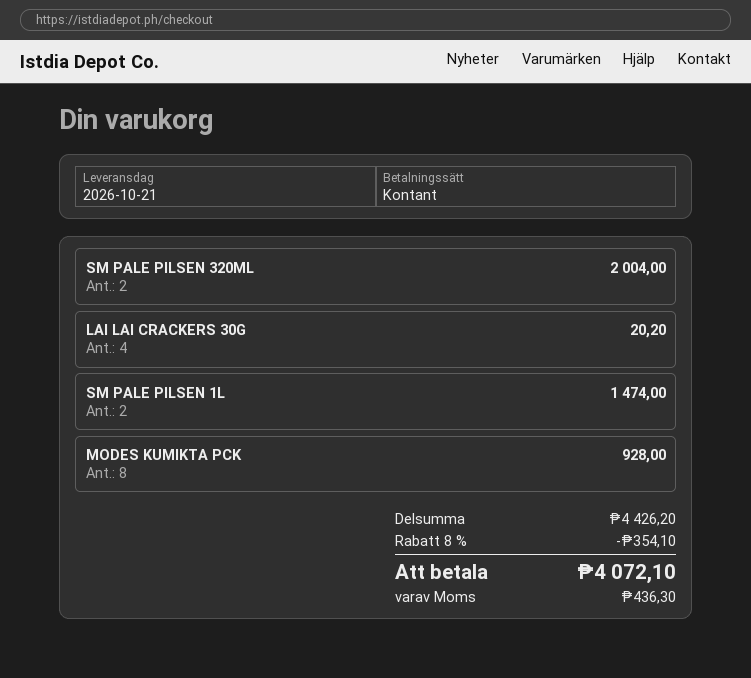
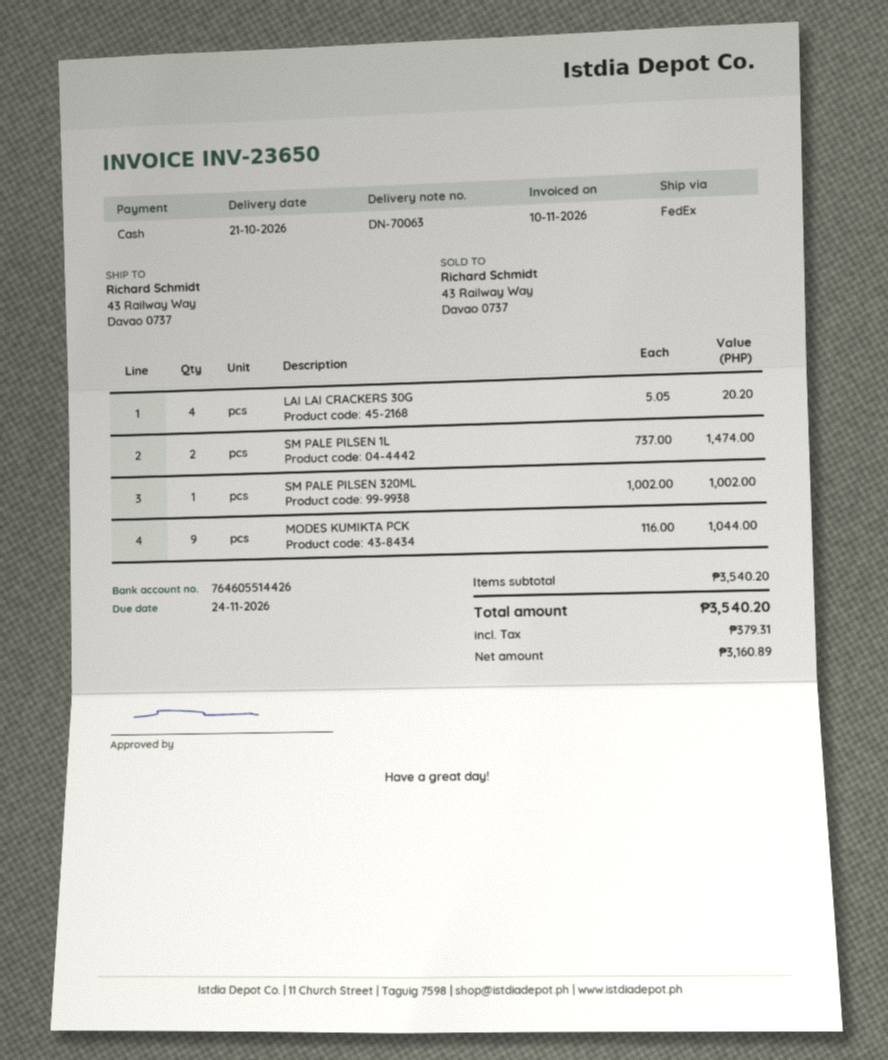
SM PALE PILSEN 320ML: 2 for 2004.00 -> 1 for 1002.00
MODES KUMIKTA PCK: 8 for 928.00 -> 9 for 1044.00
subtotal: 4426.20 -> 3540.20
discount: 8% = 354.10 -> none
tax: 436.30 -> 379.31
total: 4072.10 -> 3540.20

